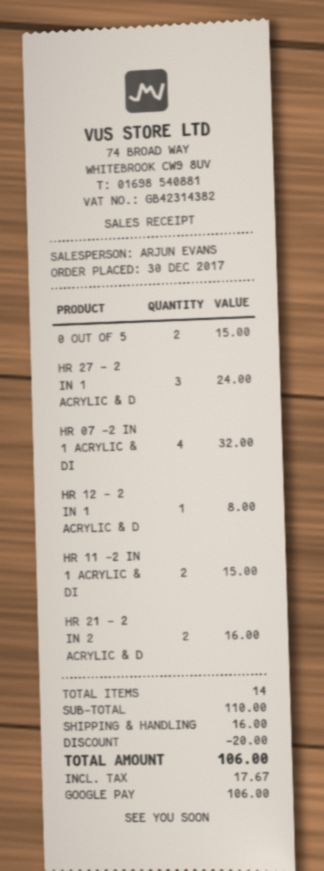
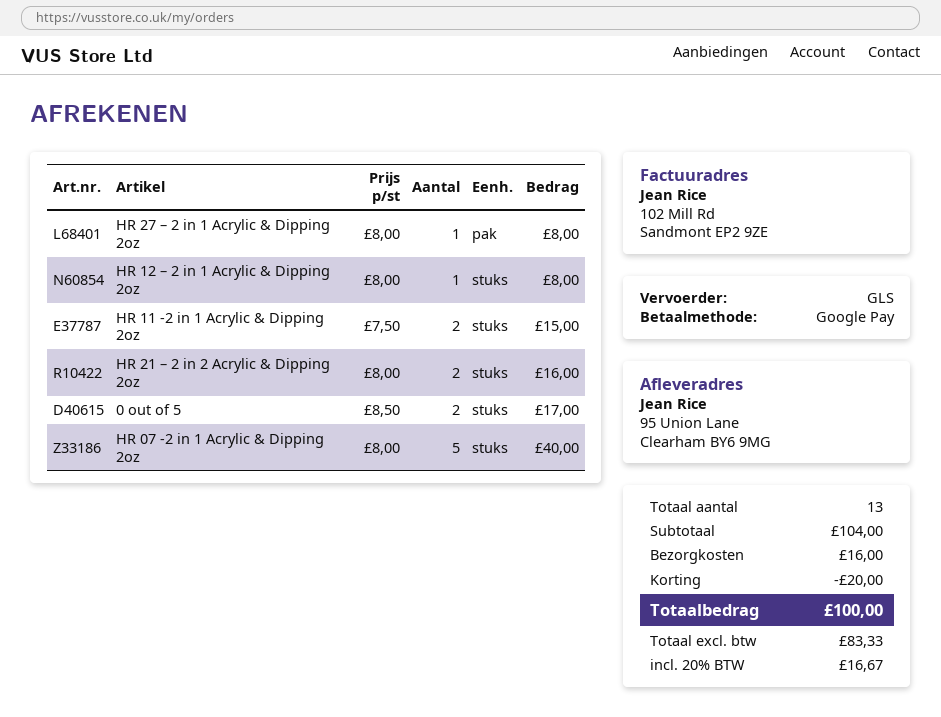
0 OUT OF 5: 2 for 15.00 -> 2 for 17.00
HR 27 – 2 IN 1 ACRYLIC & D: 3 for 24.00 -> 1 for 8.00
HR 07 -2 IN 1 ACRYLIC & DI: 4 for 32.00 -> 5 for 40.00
total quantity: 14 -> 13
subtotal: 110.00 -> 104.00
tax: 17.67 -> 16.67
total: 106.00 -> 100.00

